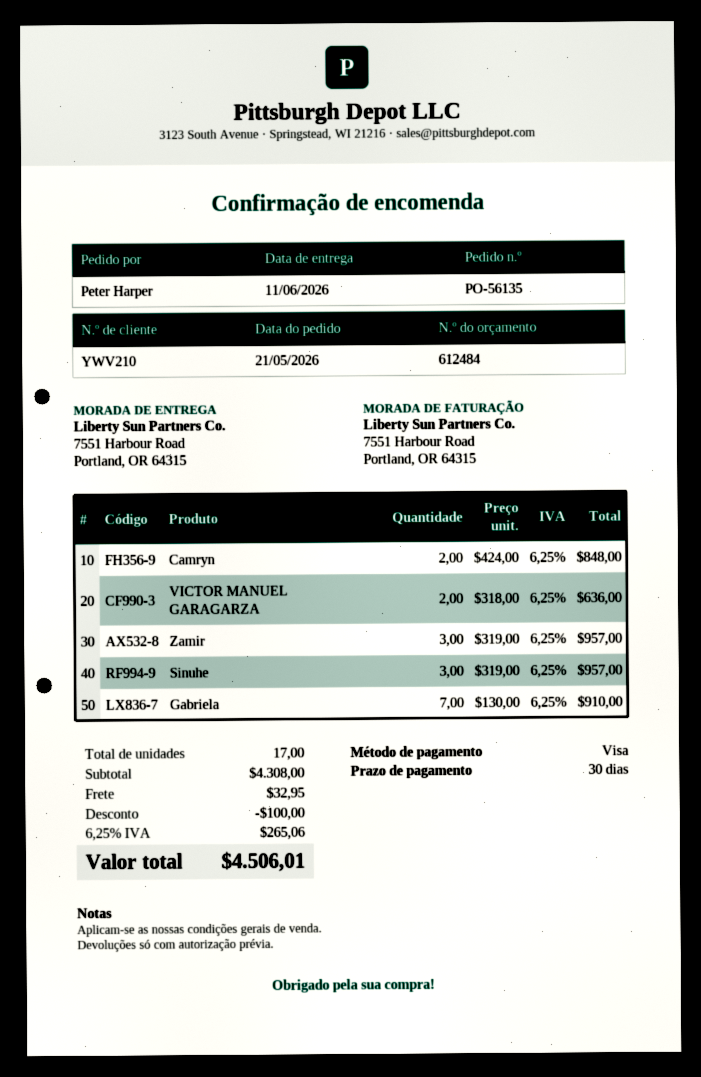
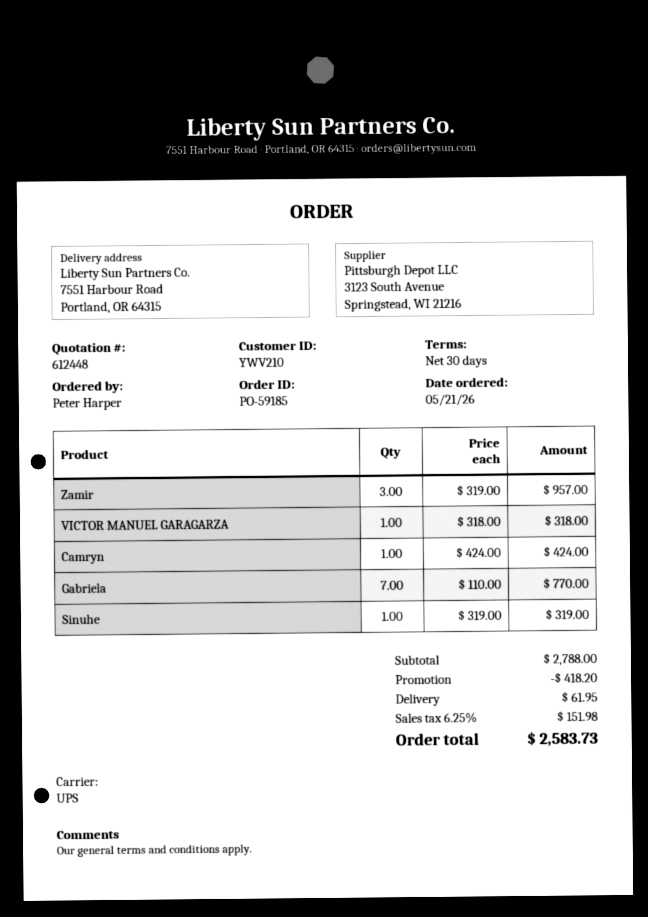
quote number: 612484 -> 612448
order number: PO-56135 -> PO-59185
Camryn: 2 x 424.00 = 848.00 -> 1 x 424.00 = 424.00
VICTOR MANUEL GARAGARZA: 2 x 318.00 = 636.00 -> 1 x 318.00 = 318.00
Sinuhe: 3 x 319.00 = 957.00 -> 1 x 319.00 = 319.00
Gabriela: 7 x 130.00 = 910.00 -> 7 x 110.00 = 770.00
subtotal: 4308.00 -> 2788.00
discount: 100.00 -> 418.20
shipping: 32.95 -> 61.95
tax: 6.25% = 265.06 -> 6.25% = 151.98
total: 4506.01 -> 2583.73

